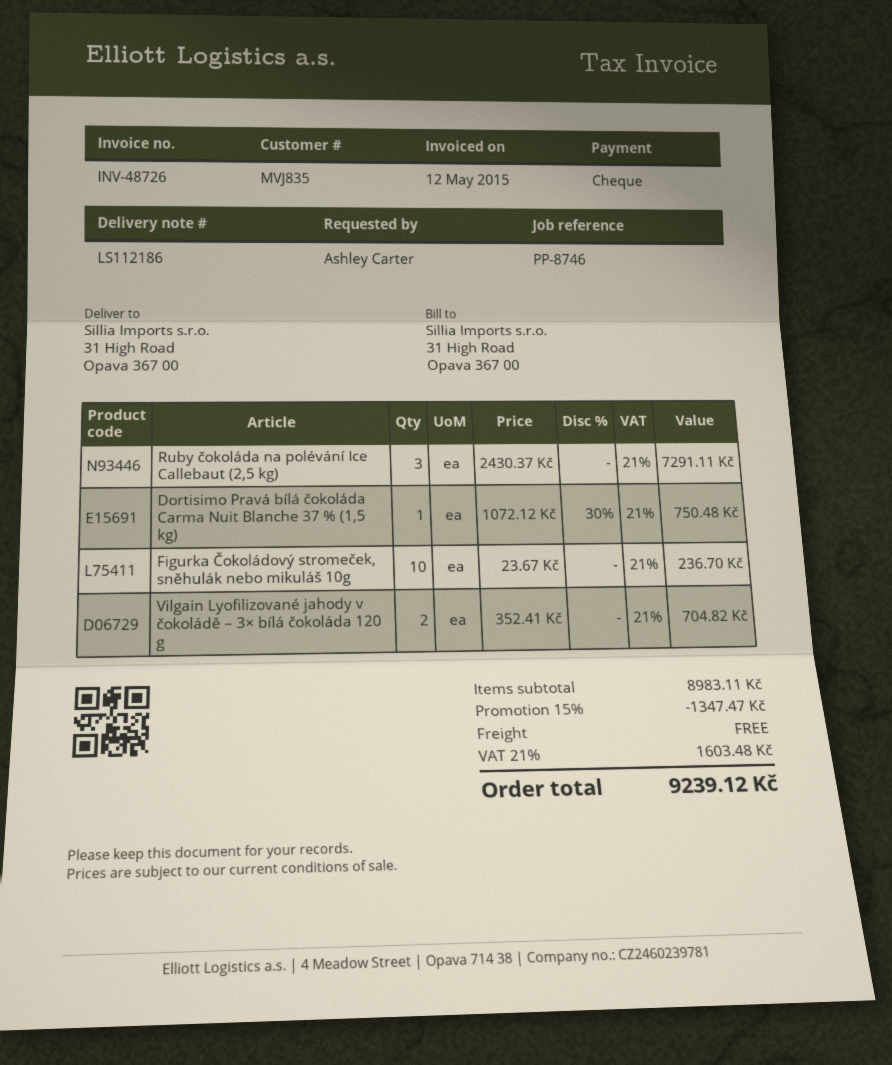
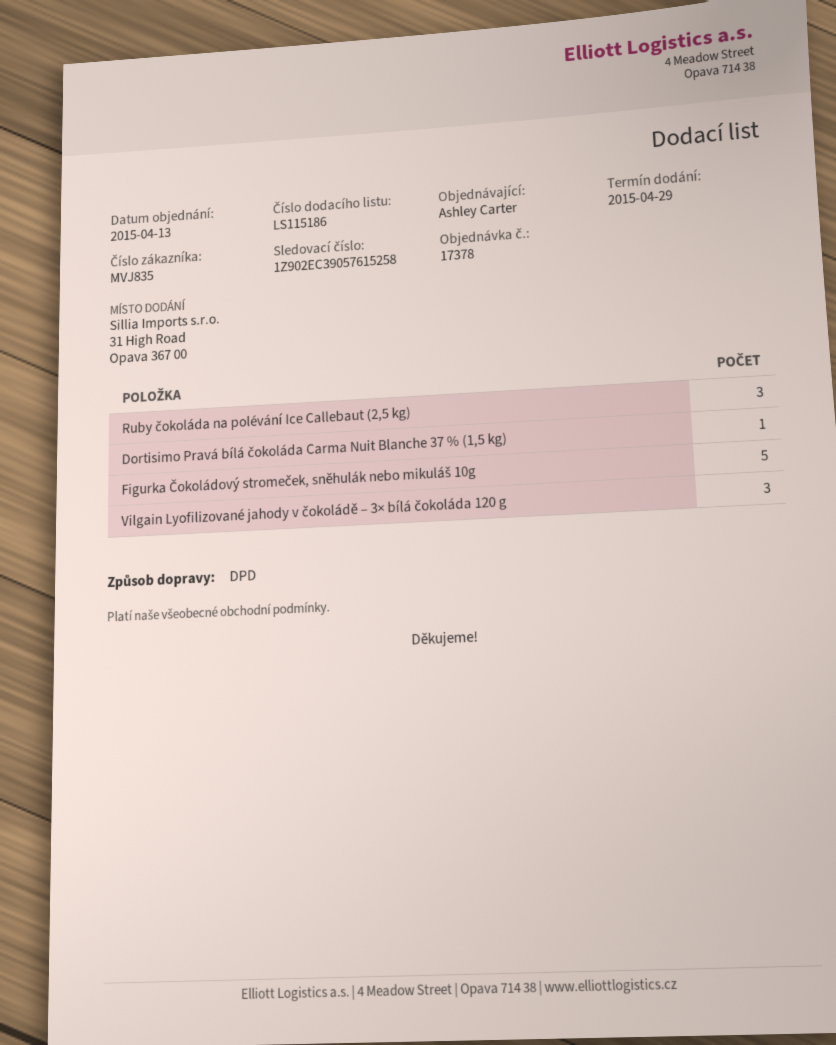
delivery note number: LS112186 -> LS115186
Figurka Čokoládový stromeček, sněhulák nebo mikuláš 10g: 10 -> 5
Vilgain Lyofilizované jahody v čokoládě – 3× bílá čokoláda 120 g: 2 -> 3

